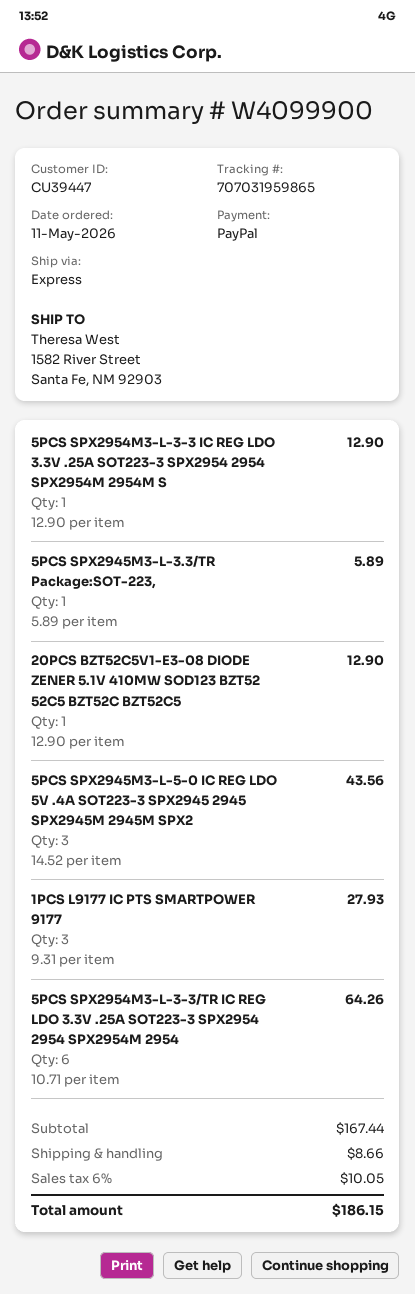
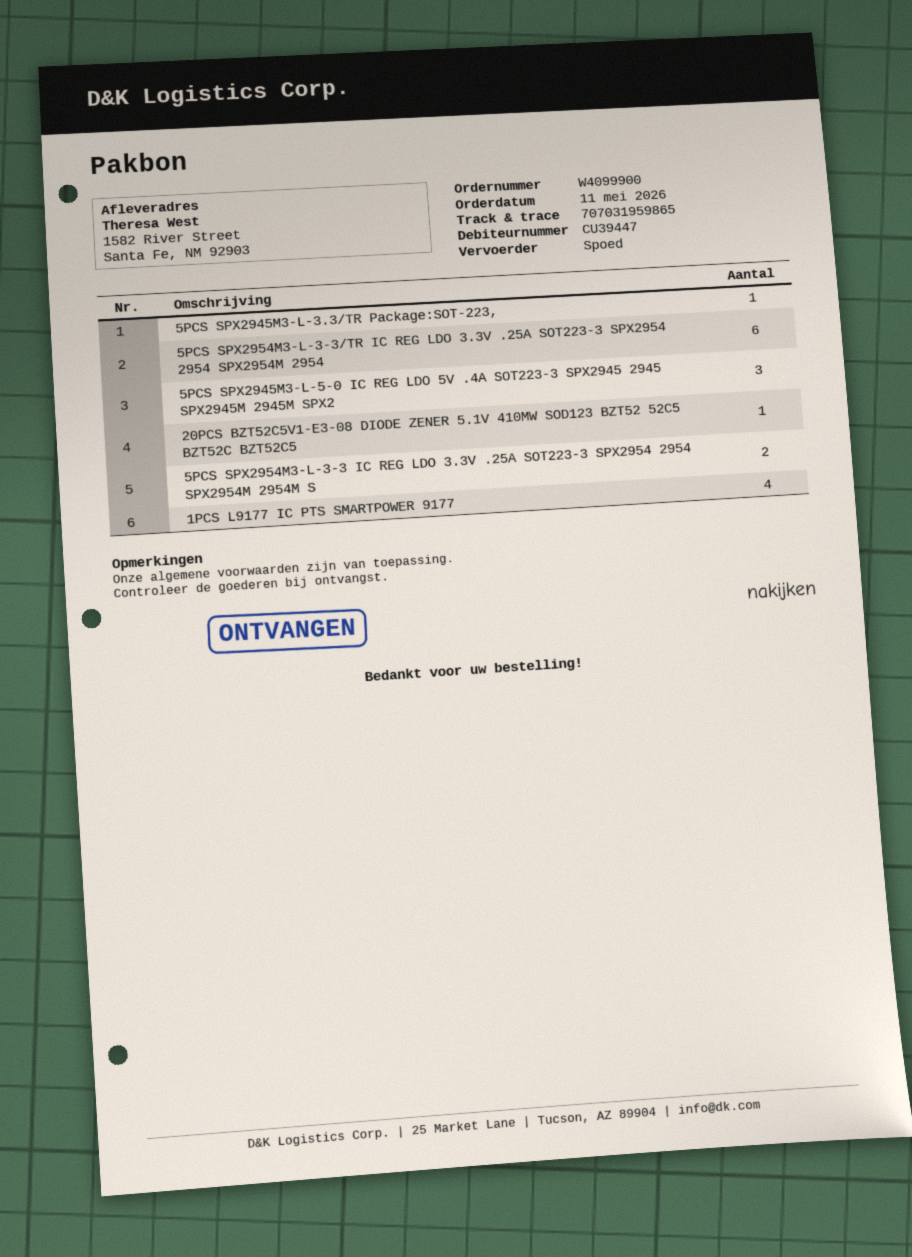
5PCS SPX2954M3-L-3-3 IC REG LDO 3.3V .25A SOT223-3 SPX2954 2954 SPX2954M 2954M S: 1 -> 2
1PCS L9177 IC PTS SMARTPOWER 9177: 3 -> 4

